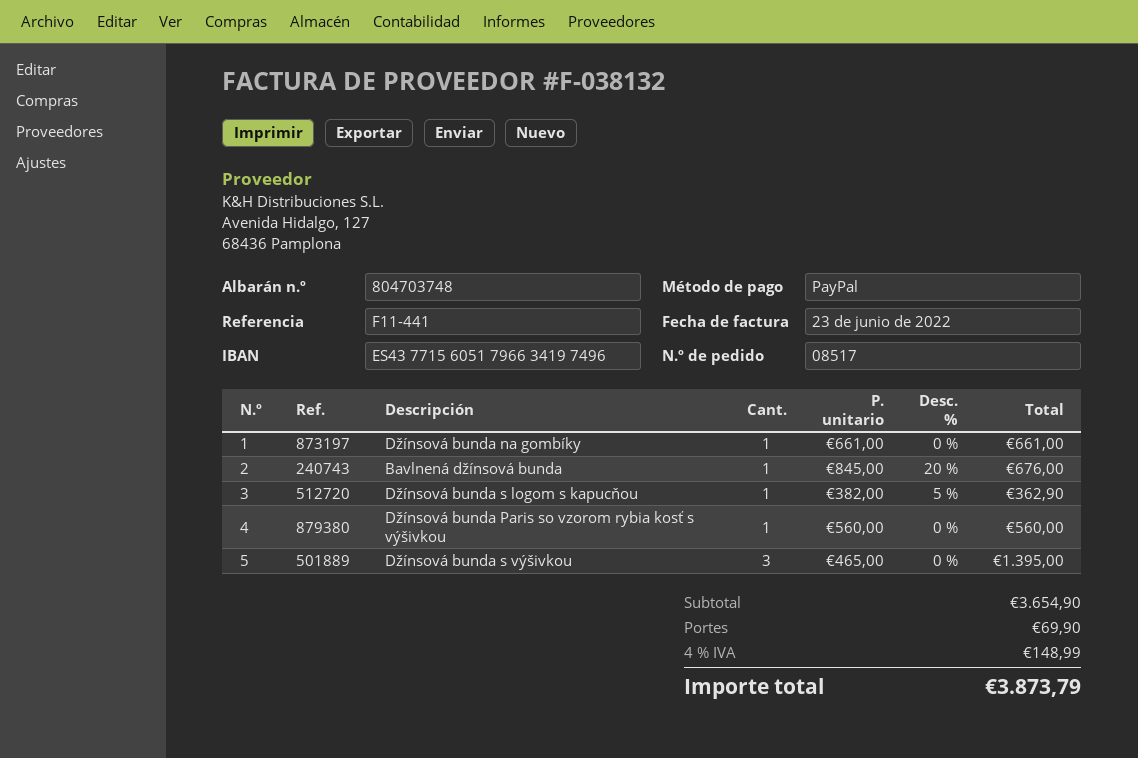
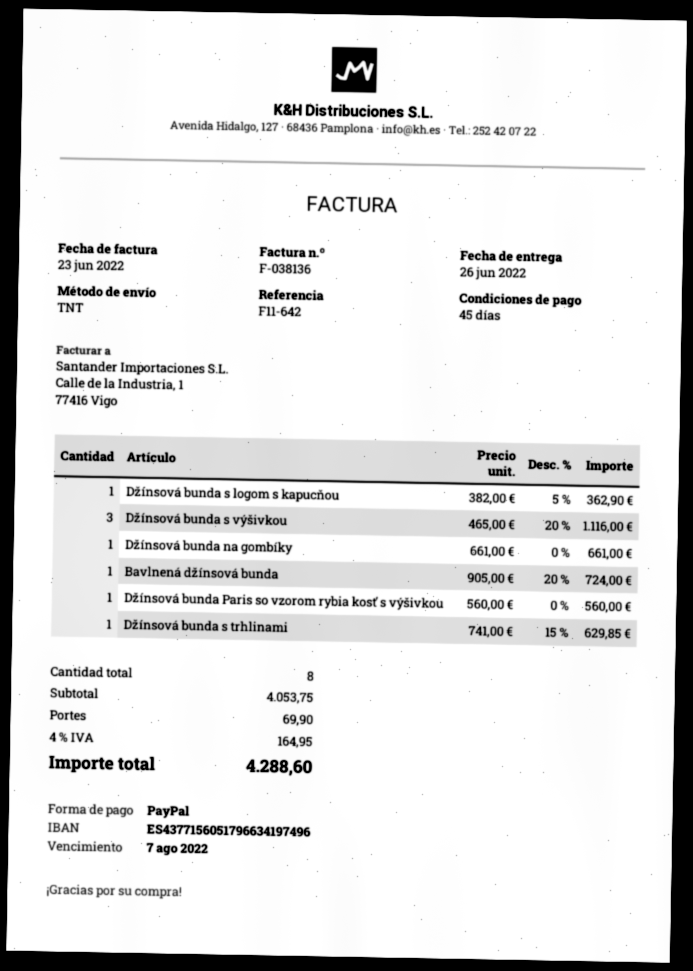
invoice number: F-038132 -> F-038136
reference: F11-441 -> F11-642
Bavlnená džínsová bunda: 1 x 845.00 - 20% = 676.00 -> 1 x 905.00 - 20% = 724.00
Džínsová bunda s výšivkou: 3 x 465.00 = 1395.00 -> 3 x 465.00 - 20% = 1116.00
Džínsová bunda s trhlinami: none -> 1 x 741.00 - 15% = 629.85
subtotal: 3654.90 -> 4053.75
tax: 4% = 148.99 -> 4% = 164.95
total: 3873.79 -> 4288.60

